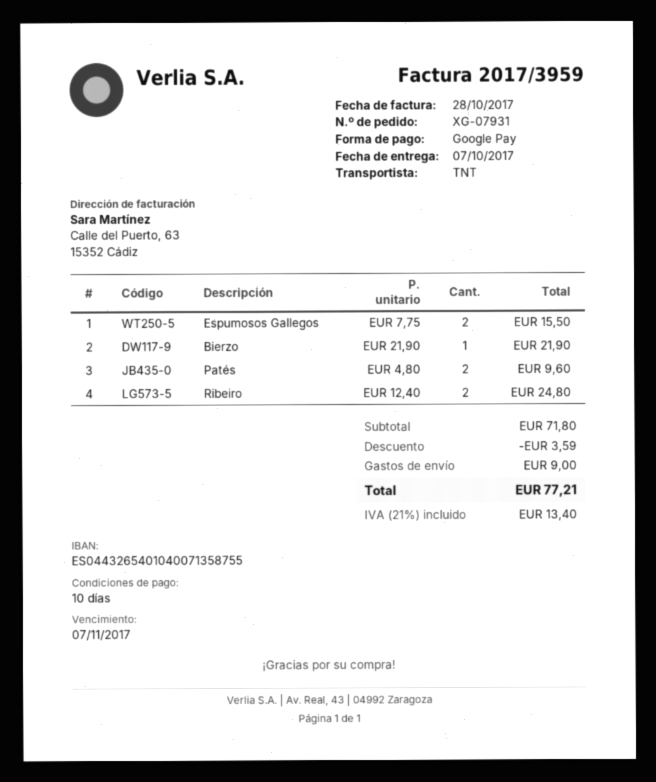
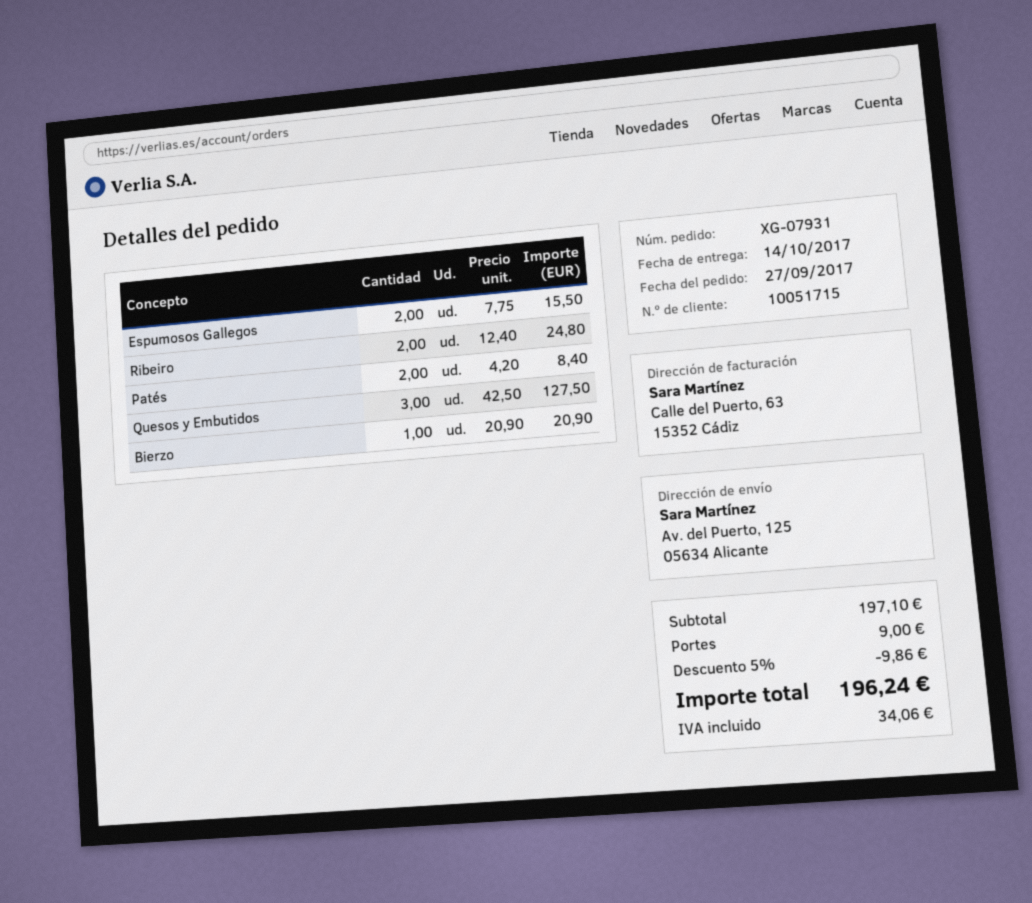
delivery date: 2017-10-07 -> 2017-10-14
Bierzo: 1 x 21.90 = 21.90 -> 1 x 20.90 = 20.90
Patés: 2 x 4.80 = 9.60 -> 2 x 4.20 = 8.40
Quesos y Embutidos: none -> 3 x 42.50 = 127.50
subtotal: 71.80 -> 197.10
discount: 3.59 -> 9.86
tax: 13.40 -> 34.06
total: 77.21 -> 196.24

